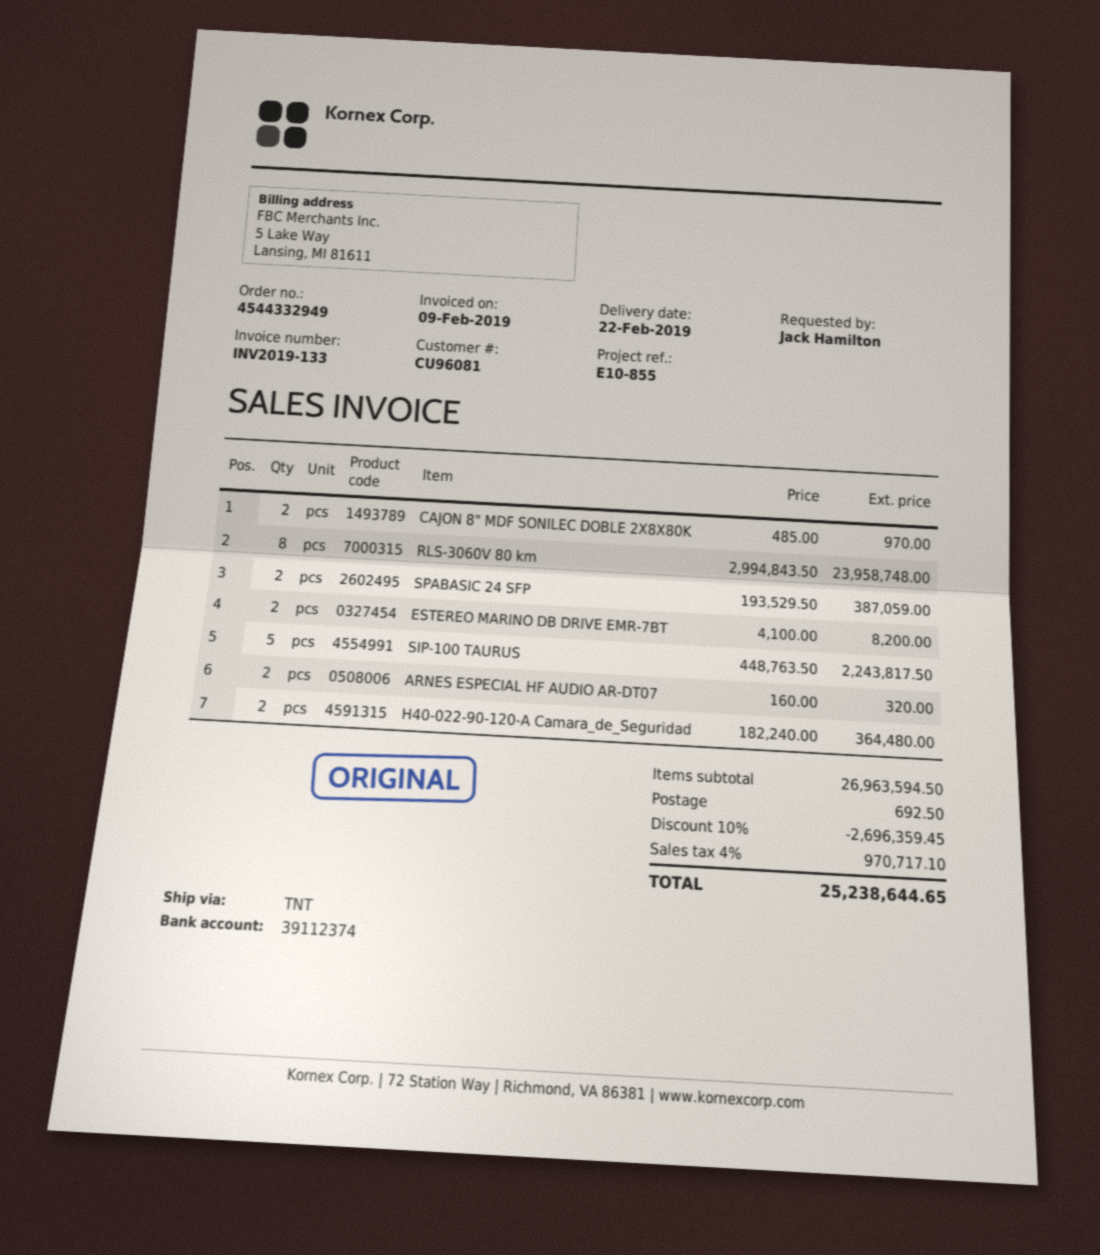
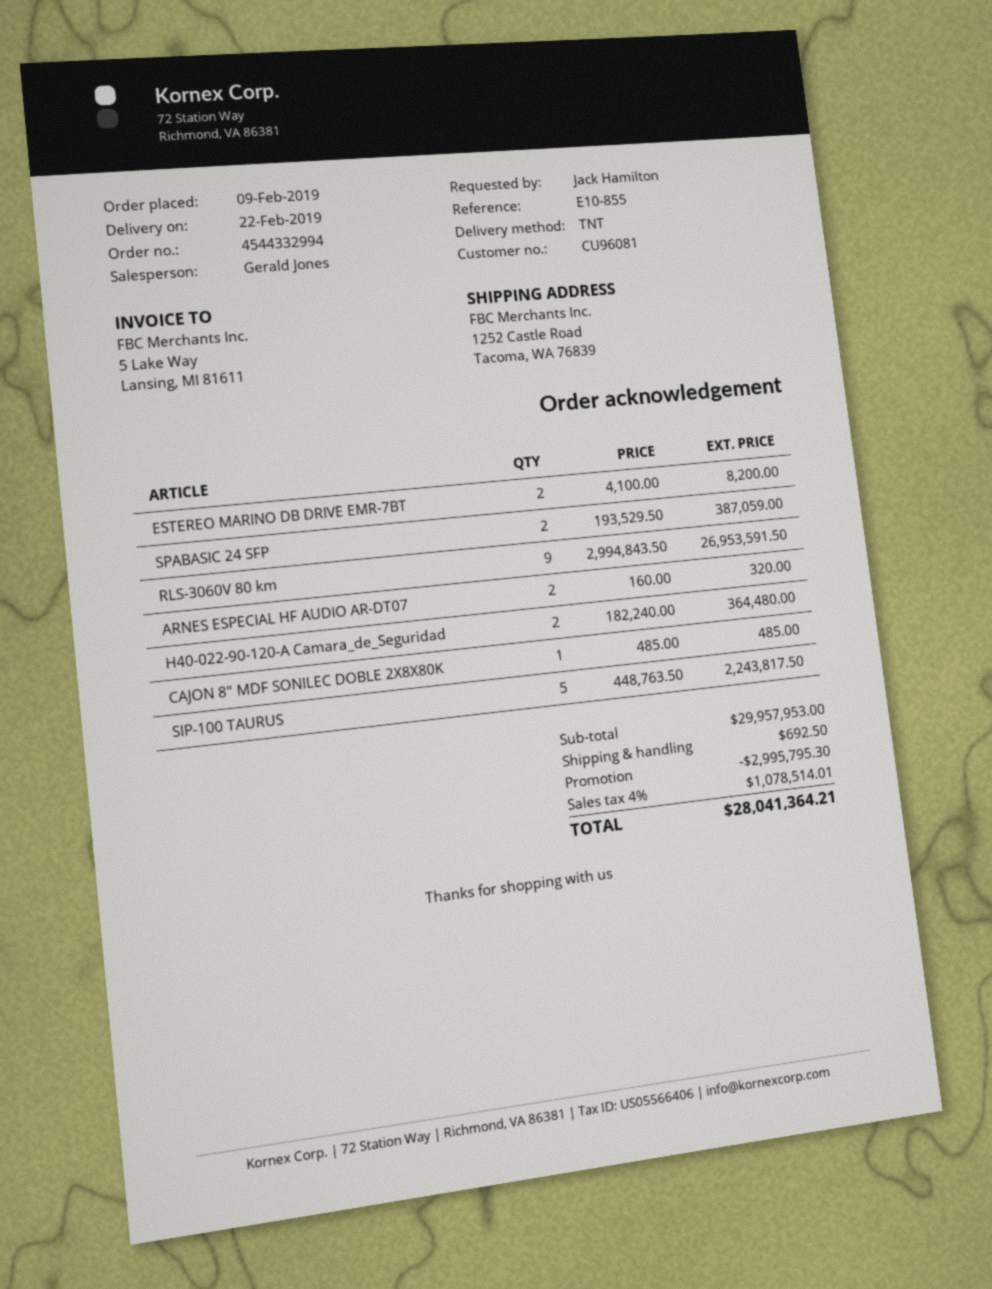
order number: 4544332949 -> 4544332994
CAJON 8" MDF SONILEC DOBLE 2X8X80K: 2 x 485.00 = 970.00 -> 1 x 485.00 = 485.00
RLS-3060V 80 km: 8 x 2994843.50 = 23958748.00 -> 9 x 2994843.50 = 26953591.50
subtotal: 26963594.50 -> 29957953.00
discount: 2696359.45 -> 2995795.30
tax: 4% = 970717.10 -> 4% = 1078514.01
total: 25238644.65 -> 28041364.21

